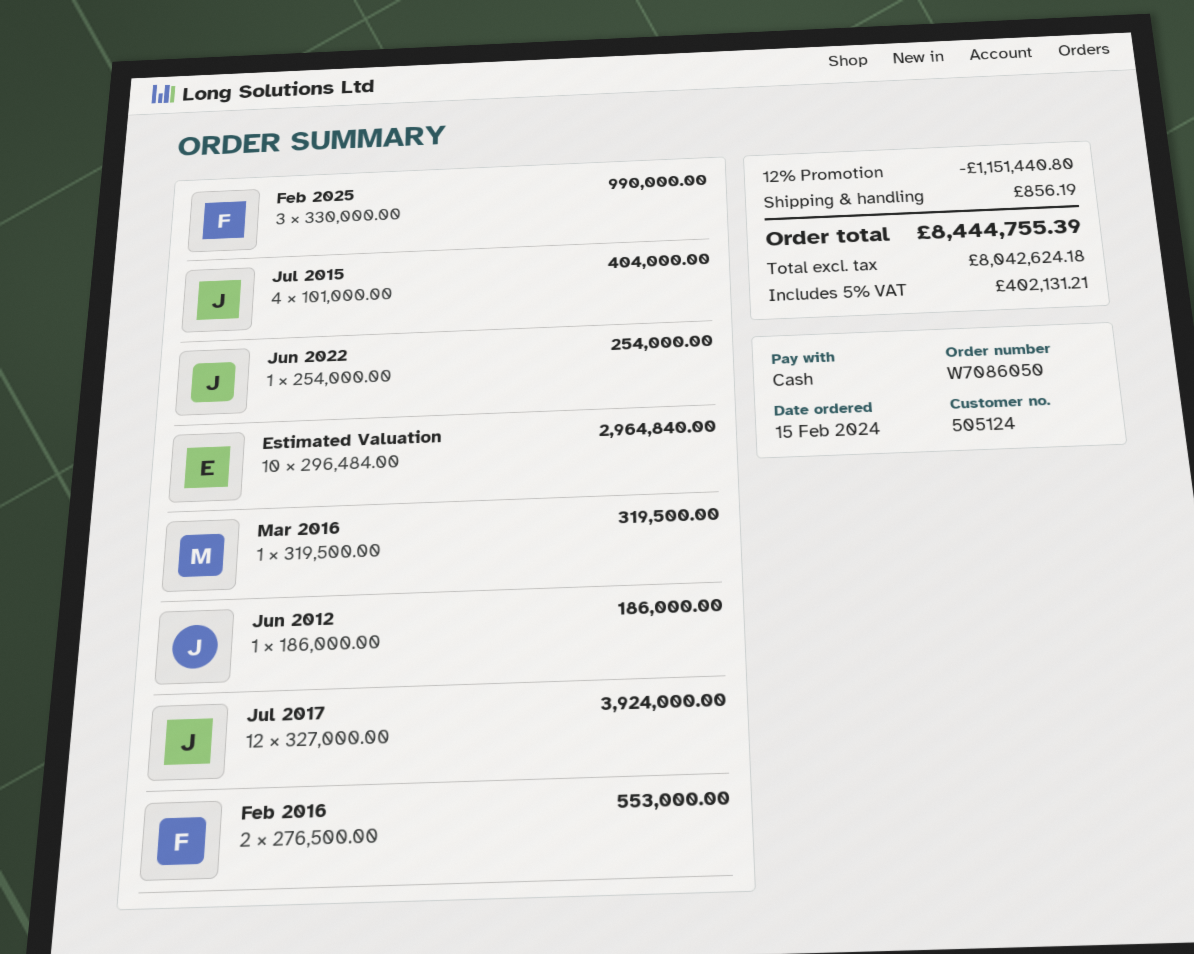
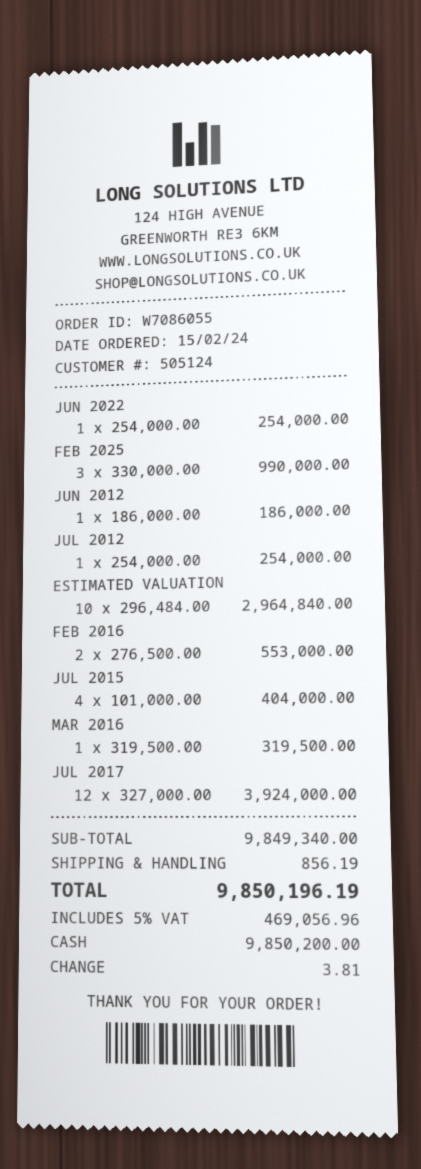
order number: W7086050 -> W7086055
JUL 2012: none -> 1 x 254000.00 = 254000.00
discount: 12% = 1151440.80 -> none
tax: 5% = 402131.21 -> 5% = 469056.96
total: 8444755.39 -> 9850196.19

